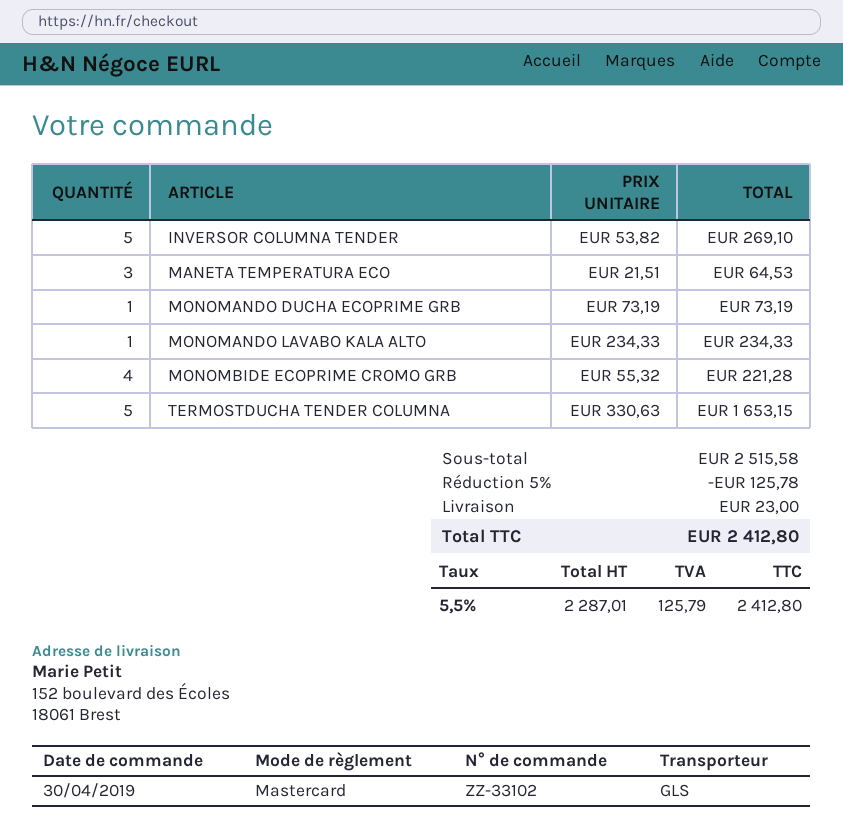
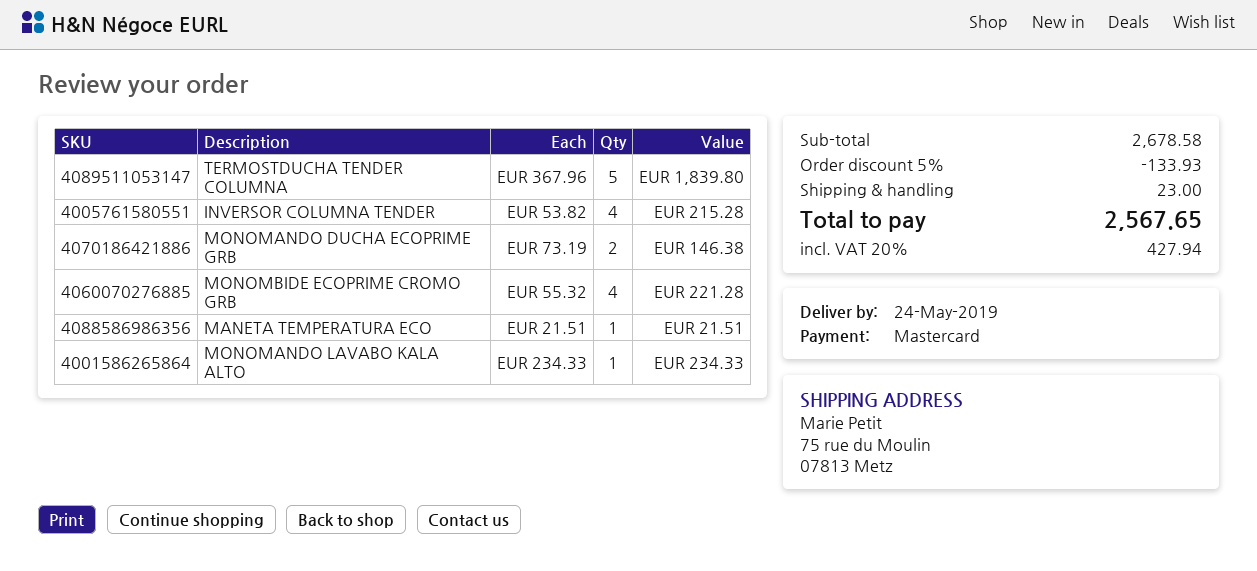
ship to: 152 boulevard des Écoles, 18061 Brest -> 75 rue du Moulin, 07813 Metz
INVERSOR COLUMNA TENDER: 5 x 53.82 = 269.10 -> 4 x 53.82 = 215.28
MANETA TEMPERATURA ECO: 3 x 21.51 = 64.53 -> 1 x 21.51 = 21.51
MONOMANDO DUCHA ECOPRIME GRB: 1 x 73.19 = 73.19 -> 2 x 73.19 = 146.38
TERMOSTDUCHA TENDER COLUMNA: 5 x 330.63 = 1653.15 -> 5 x 367.96 = 1839.80
subtotal: 2515.58 -> 2678.58
discount: 5% = 125.78 -> 5% = 133.93
tax: 5.5% = 125.79 -> 20% = 427.94
total: 2412.80 -> 2567.65

